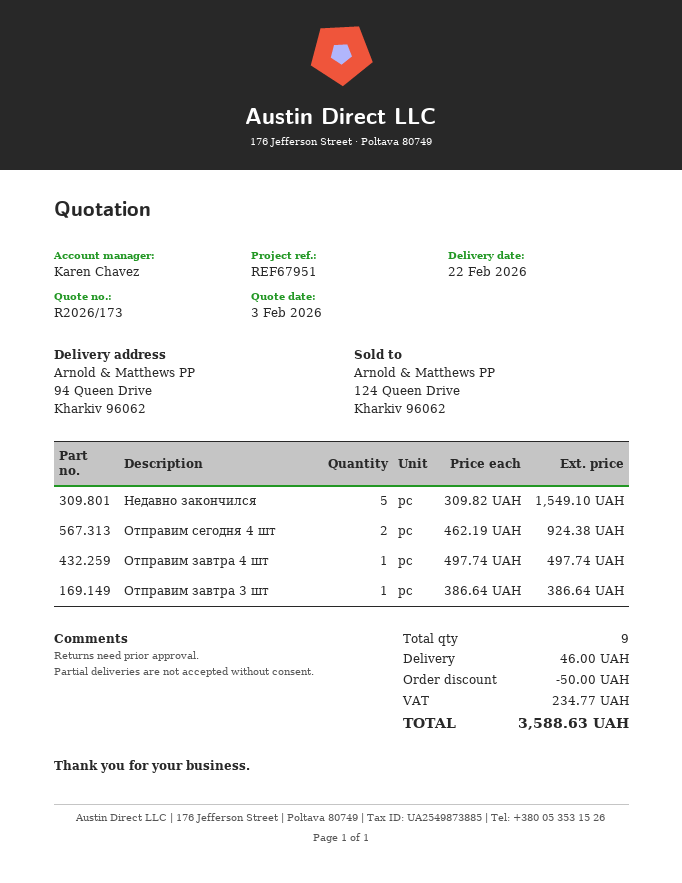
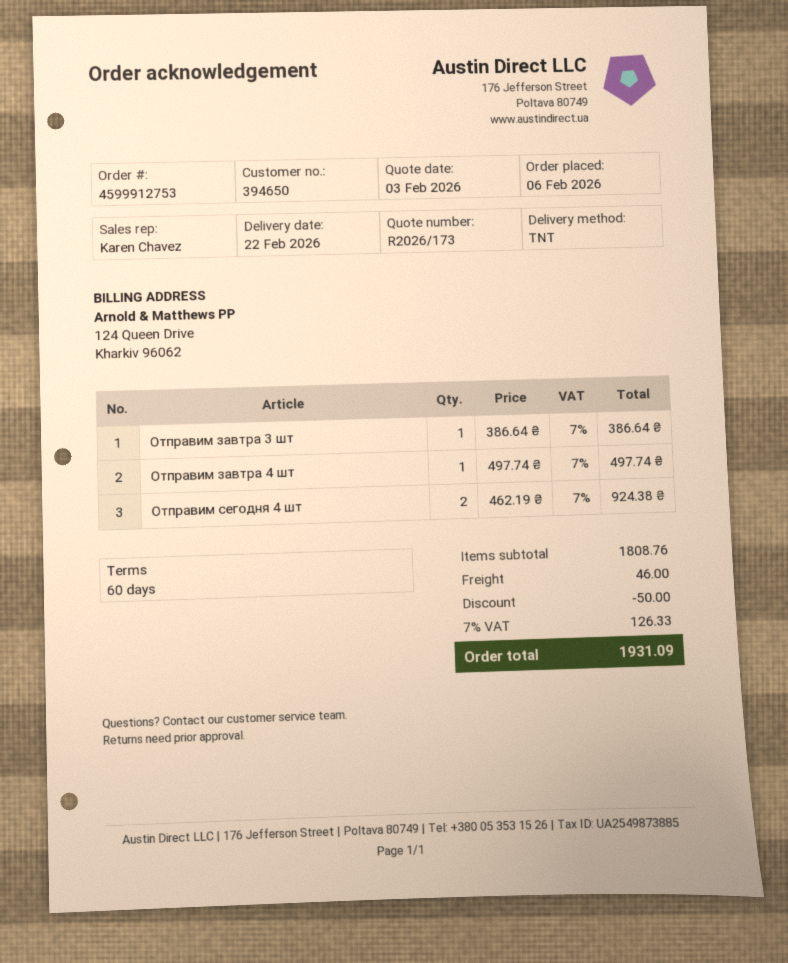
Недавно закончился: 5 x 309.82 = 1549.10 -> none
tax: 234.77 -> 126.33
total: 3588.63 -> 1931.09

